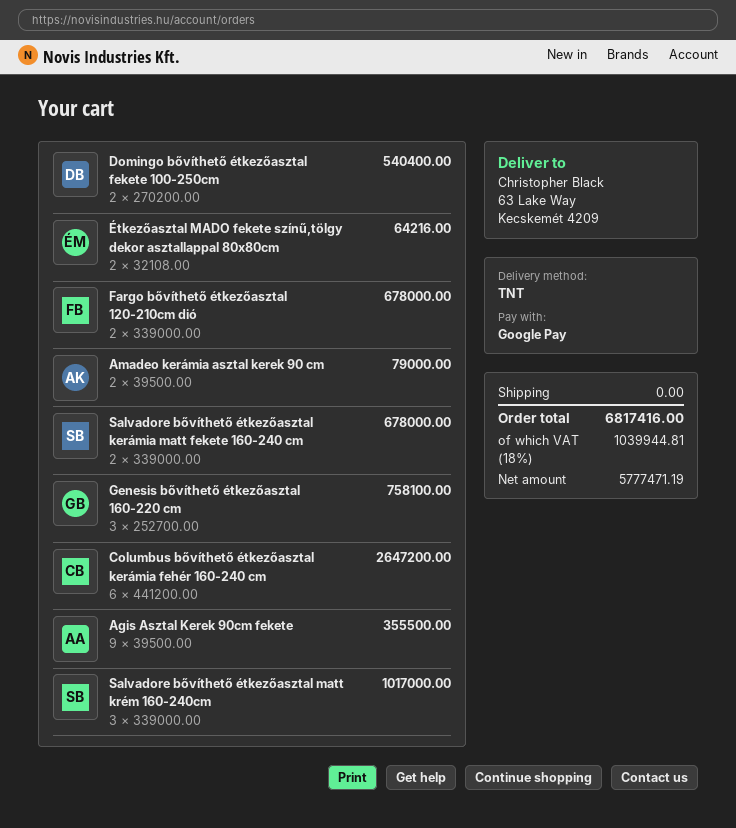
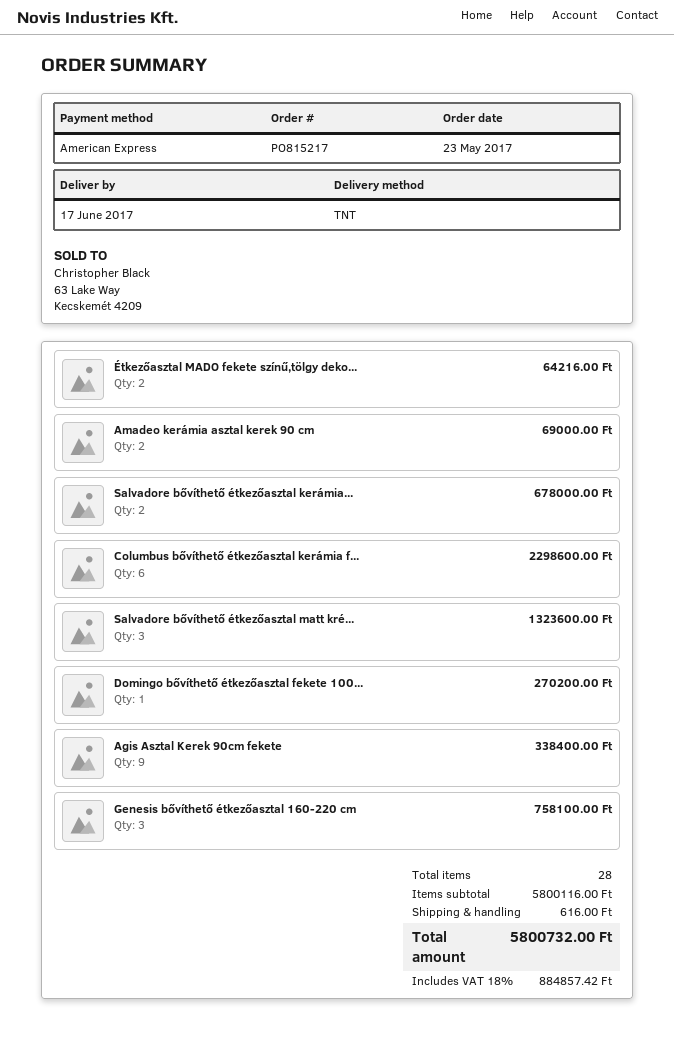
payment method: Google Pay -> American Express
Domingo bővíthető étkezőasztal fekete 100-250cm: 2 for 540400.00 -> 1 for 270200.00
Fargo bővíthető étkezőasztal 120-210cm dió: 2 for 678000.00 -> none
Amadeo kerámia asztal kerek 90 cm: 2 for 79000.00 -> 2 for 69000.00
Columbus bővíthető étkezőasztal kerámia fehér 160-240 cm: 6 for 2647200.00 -> 6 for 2298600.00
Agis Asztal Kerek 90cm fekete: 9 for 355500.00 -> 9 for 338400.00
Salvadore bővíthető étkezőasztal matt krém 160-240cm: 3 for 1017000.00 -> 3 for 1323600.00
shipping: 0.00 -> 616.00
tax: 18% = 1039944.81 -> 18% = 884857.42
total: 6817416.00 -> 5800732.00

